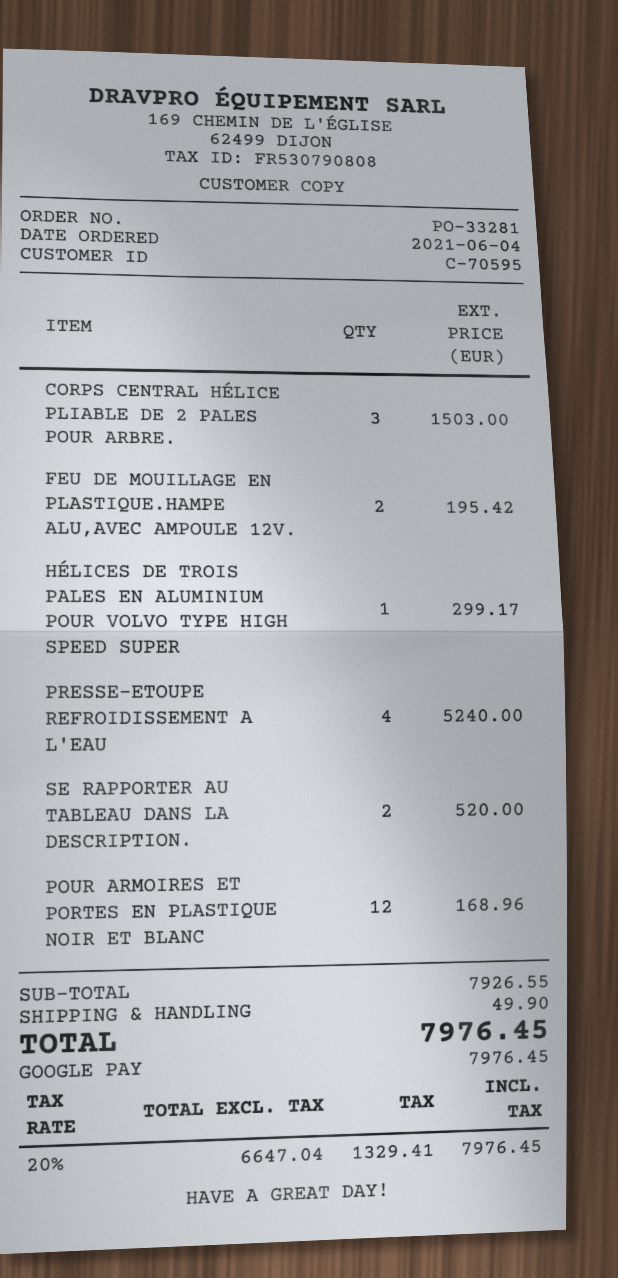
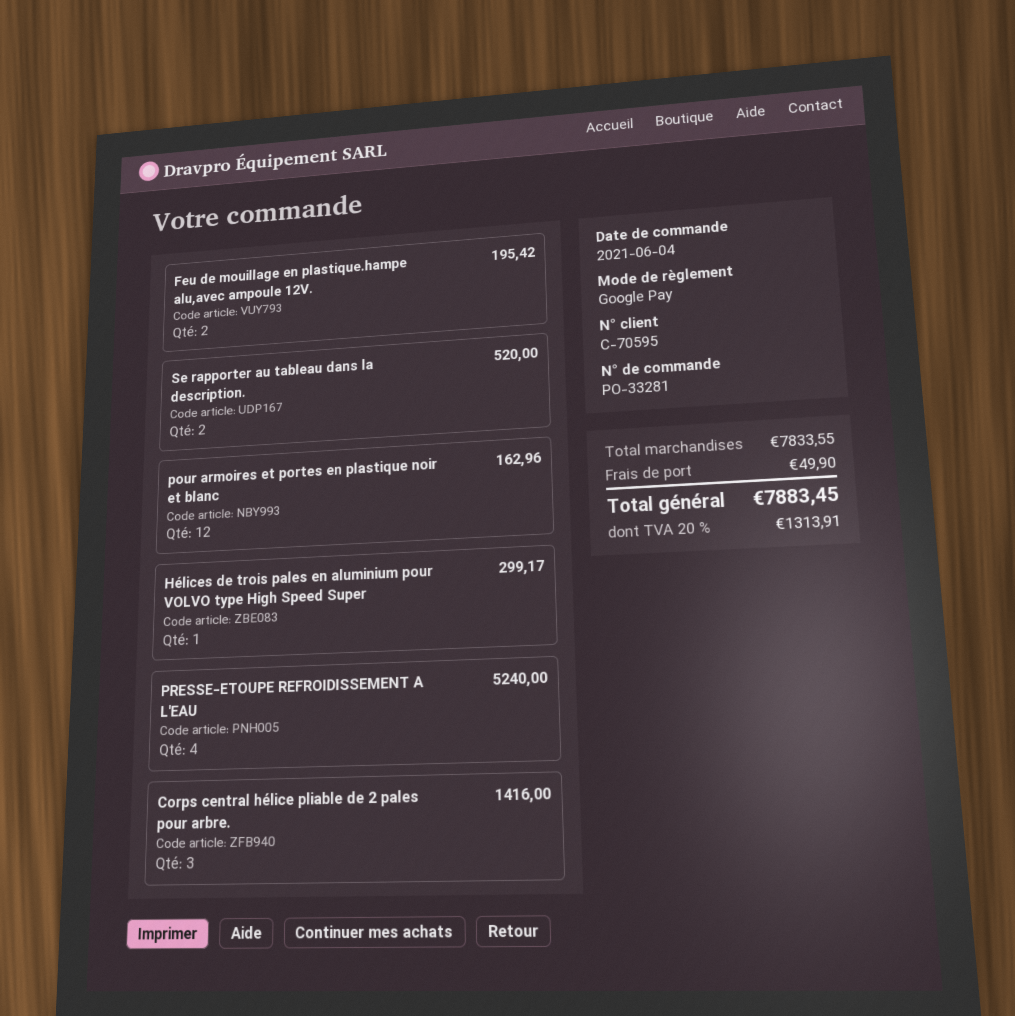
CORPS CENTRAL HÉLICE PLIABLE DE 2 PALES POUR ARBRE.: 3 for 1503.00 -> 3 for 1416.00
POUR ARMOIRES ET PORTES EN PLASTIQUE NOIR ET BLANC: 12 for 168.96 -> 12 for 162.96
subtotal: 7926.55 -> 7833.55
tax: 20% = 1329.41 -> 20% = 1313.91
total: 7976.45 -> 7883.45

